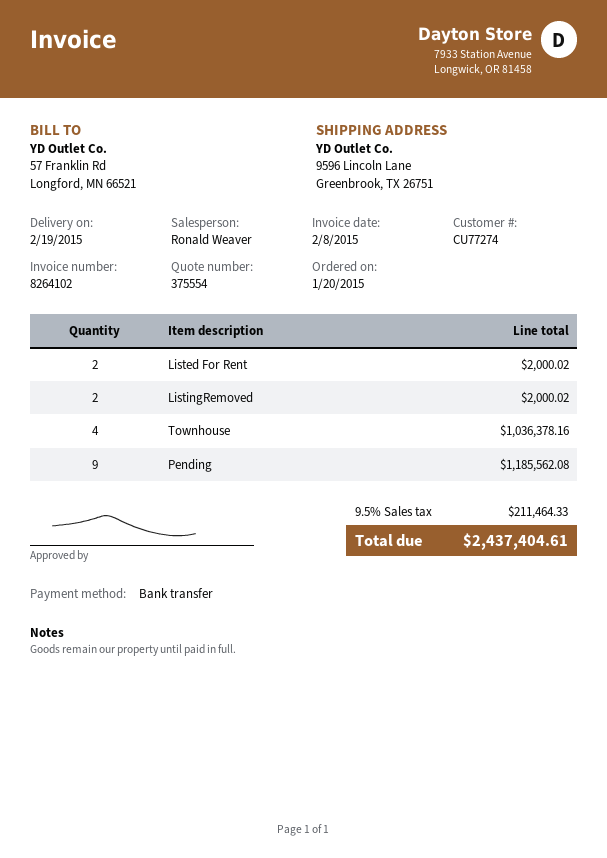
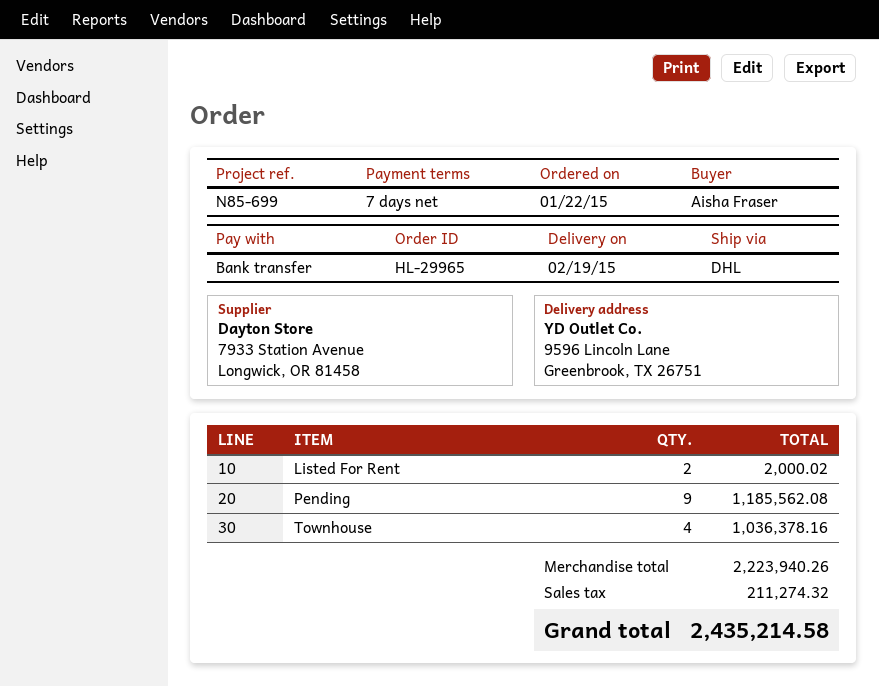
order date: 2015-01-20 -> 2015-01-22
ListingRemoved: 2 for 2000.02 -> none
tax: 211464.33 -> 211274.32
total: 2437404.61 -> 2435214.58

